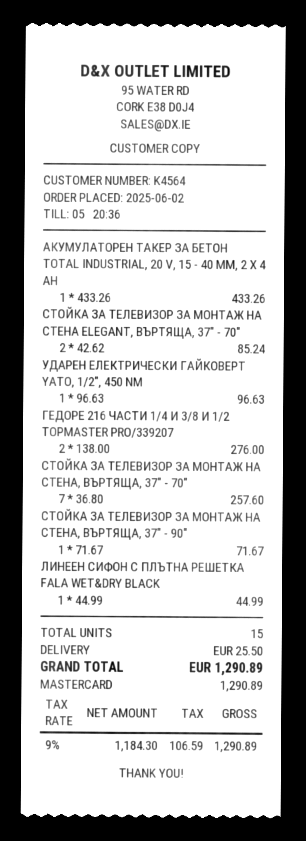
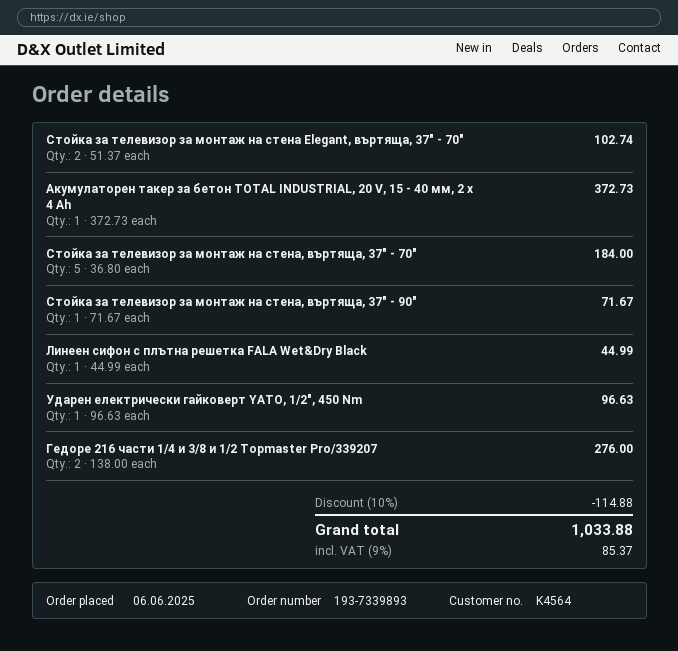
order date: 2025-06-02 -> 2025-06-06
АКУМУЛАТОРЕН ТАКЕР ЗА БЕТОН TOTAL INDUSTRIAL, 20 V, 15 - 40 ММ, 2 X 4 AH: 1 x 433.26 = 433.26 -> 1 x 372.73 = 372.73
СТОЙКА ЗА ТЕЛЕВИЗОР ЗА МОНТАЖ НА СТЕНА ELEGANT, ВЪРТЯЩА, 37" - 70": 2 x 42.62 = 85.24 -> 2 x 51.37 = 102.74
СТОЙКА ЗА ТЕЛЕВИЗОР ЗА МОНТАЖ НА СТЕНА, ВЪРТЯЩА, 37" - 70": 7 x 36.80 = 257.60 -> 5 x 36.80 = 184.00
discount: none -> 10% = 114.88
shipping: 25.50 -> none
tax: 9% = 106.59 -> 9% = 85.37
total: 1290.89 -> 1033.88

